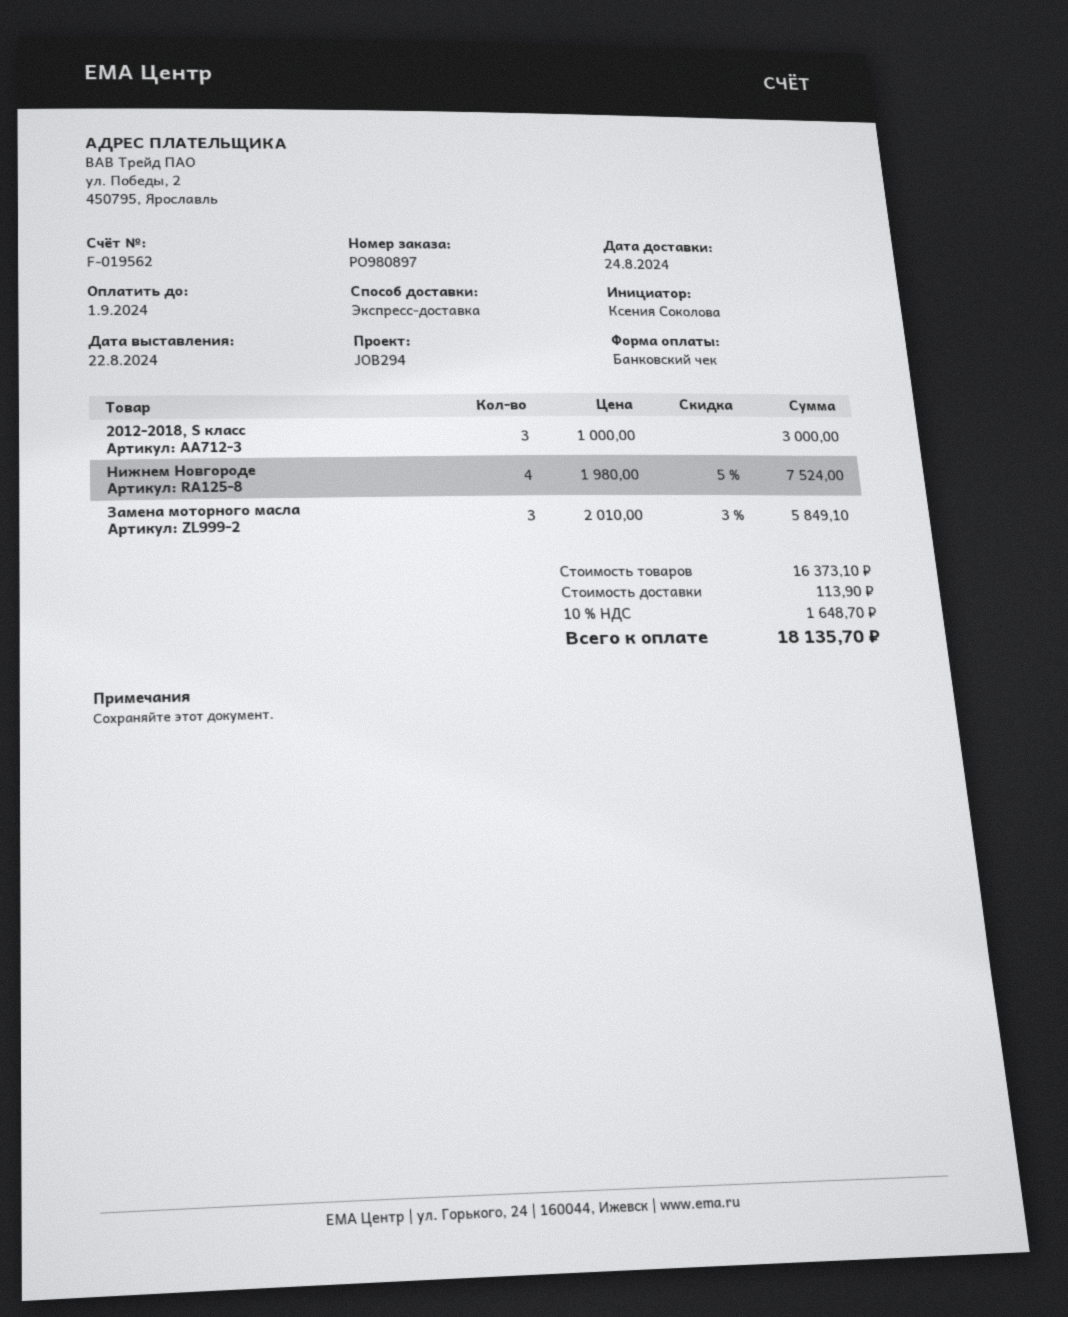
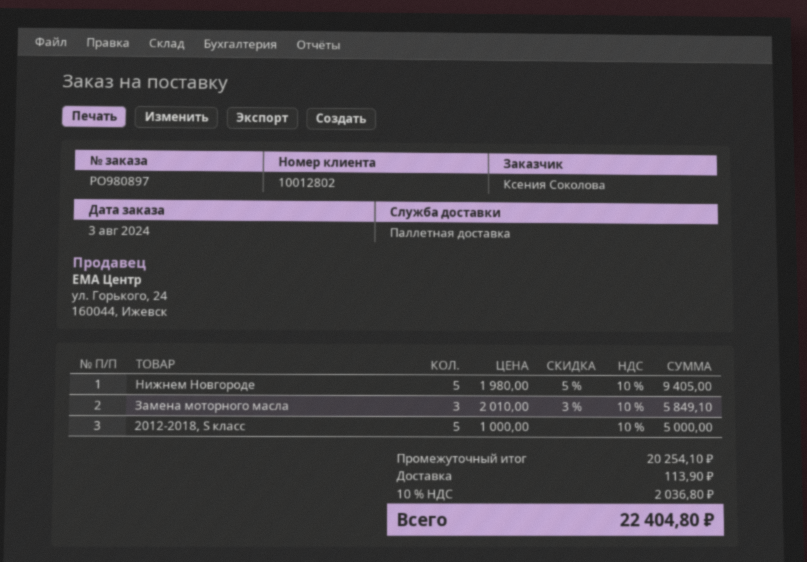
shipping method: express -> pallet freight
2012-2018, S класс: 3 x 1000.00 = 3000.00 -> 5 x 1000.00 = 5000.00
Нижнем Новгороде: 4 x 1980.00 - 5% = 7524.00 -> 5 x 1980.00 - 5% = 9405.00
subtotal: 16373.10 -> 20254.10
tax: 10% = 1648.70 -> 10% = 2036.80
total: 18135.70 -> 22404.80

